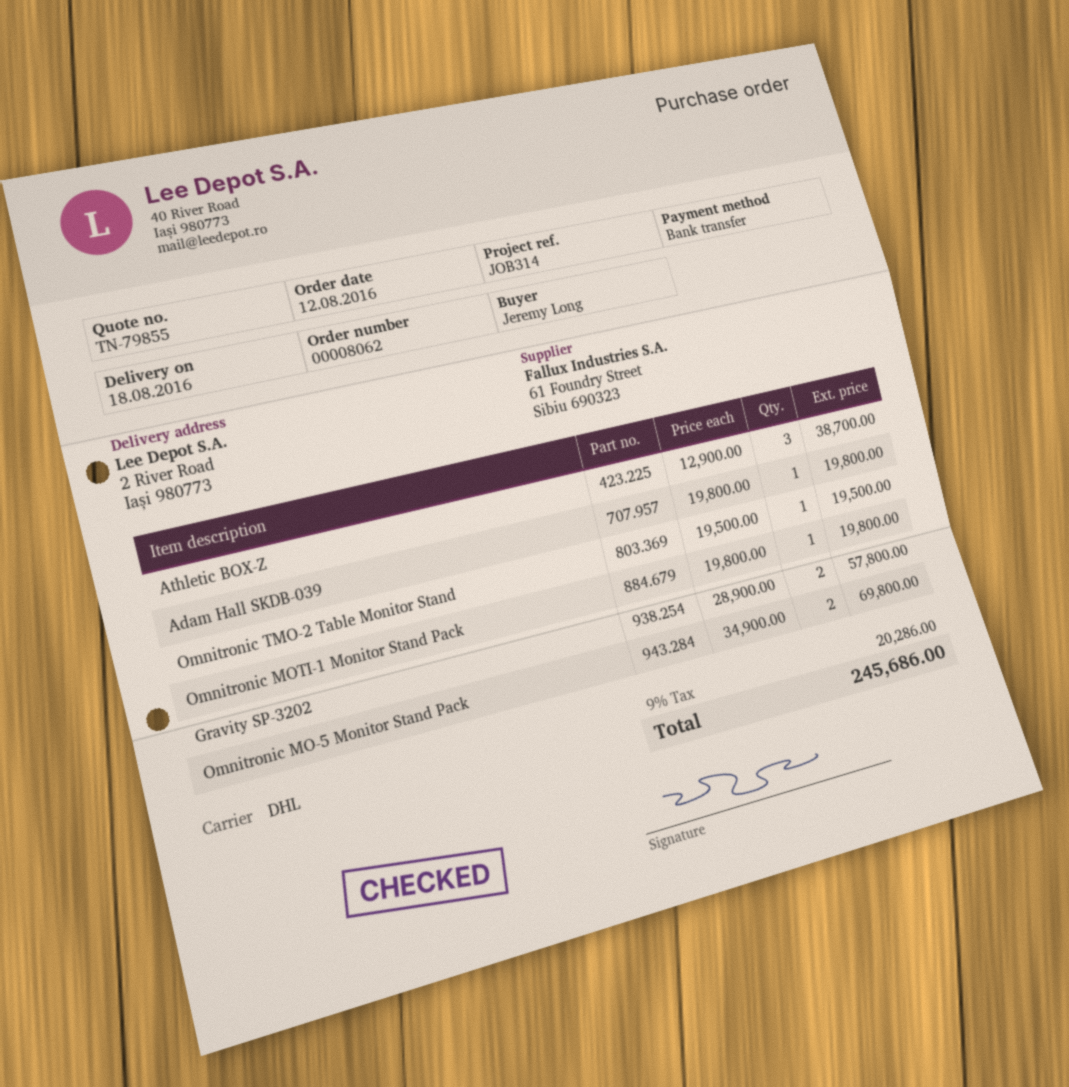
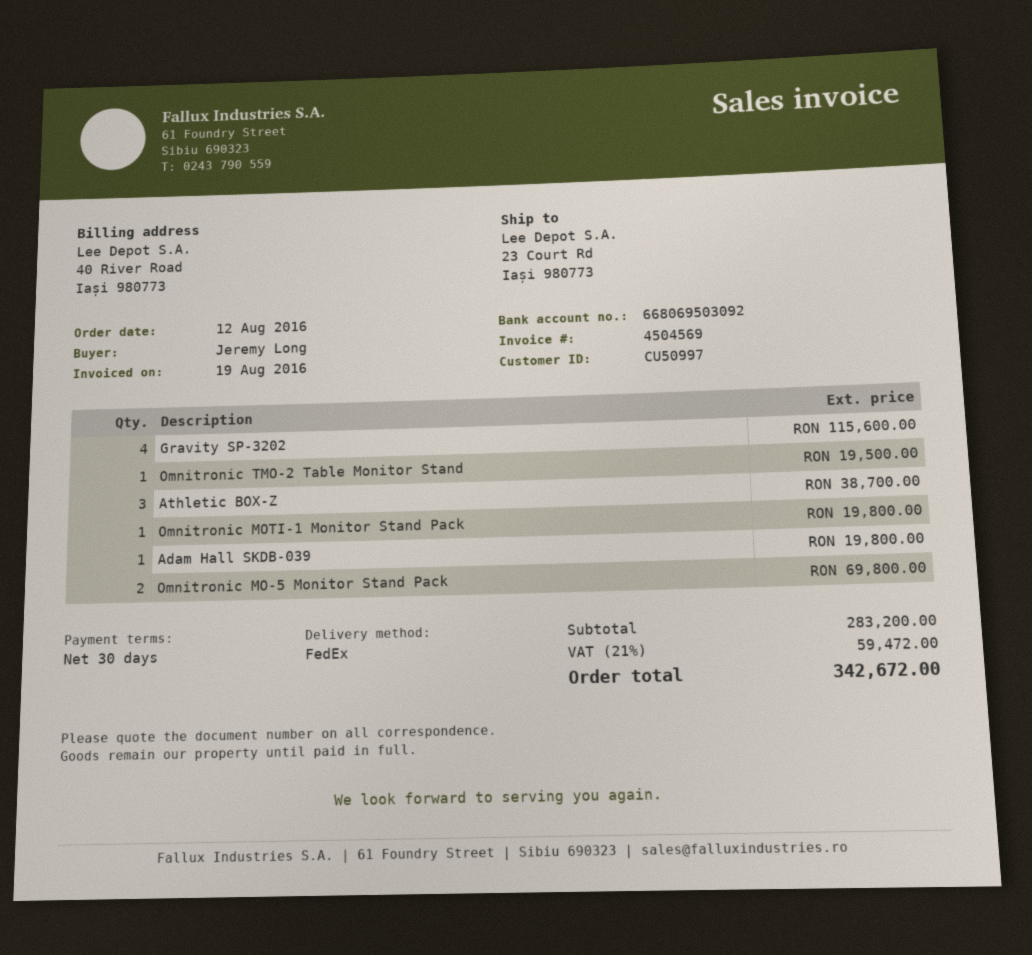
shipping method: DHL -> FedEx
ship to: 2 River Road, Iași 980773 -> 23 Court Rd, Iași 980773
Gravity SP-3202: 2 for 57800.00 -> 4 for 115600.00
tax: 9% = 20286.00 -> 21% = 59472.00
total: 245686.00 -> 342672.00

